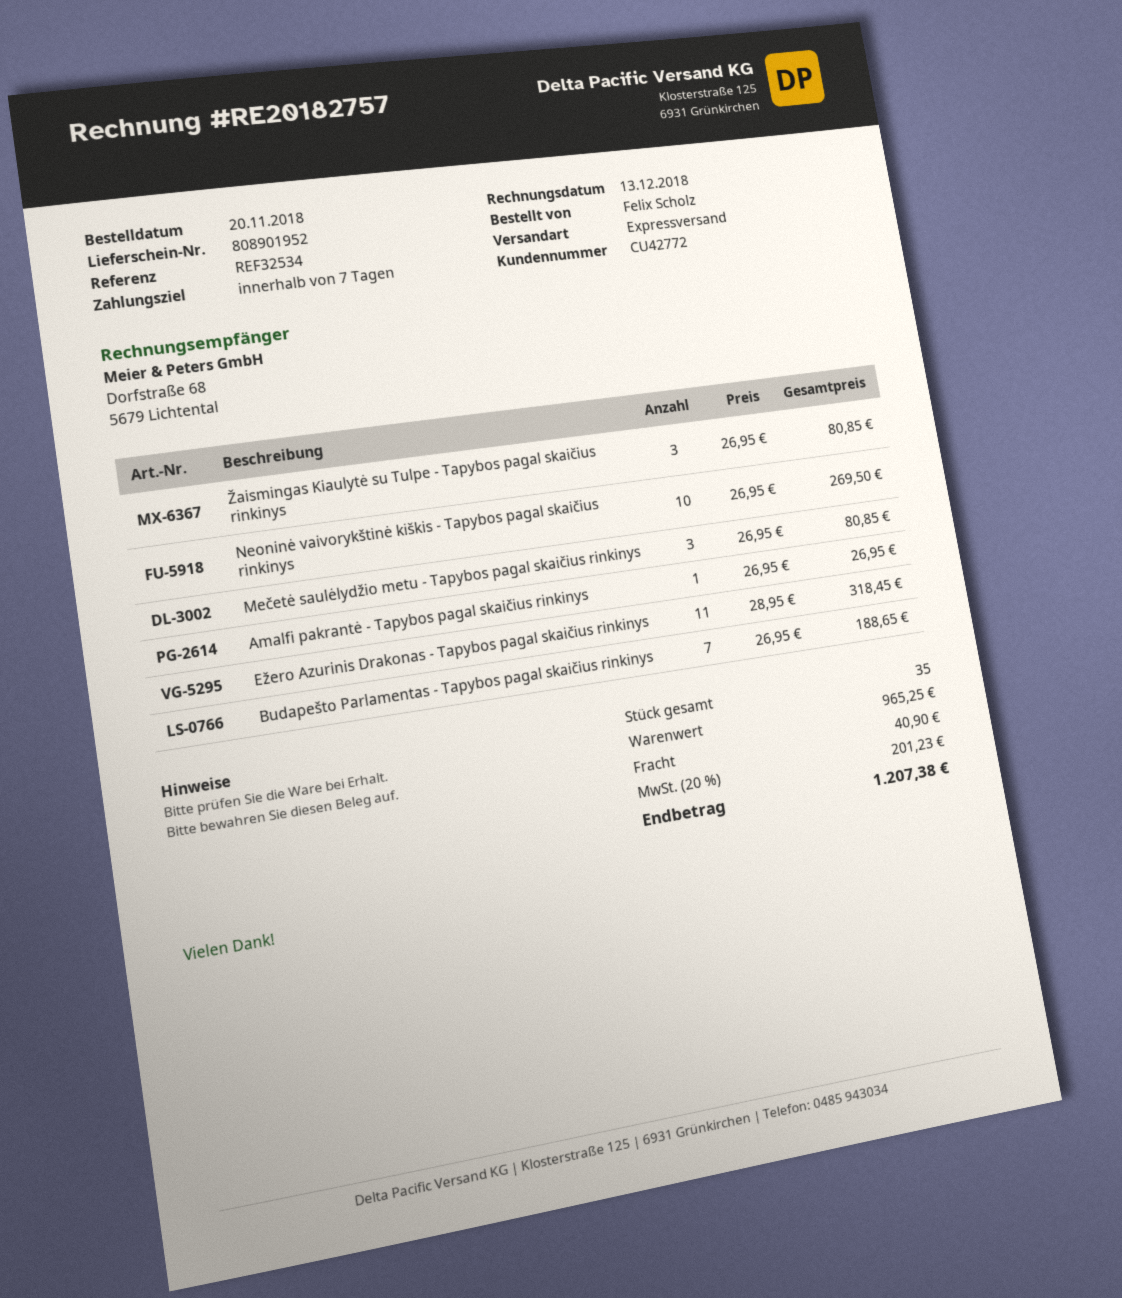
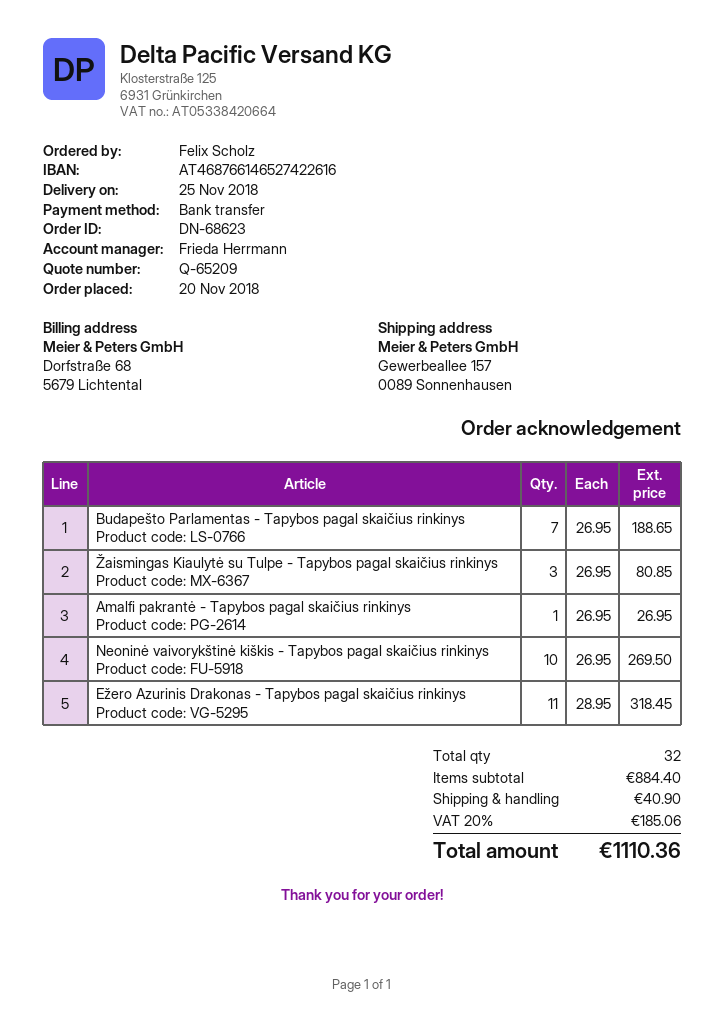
Mečetė saulėlydžio metu - Tapybos pagal skaičius rinkinys: 3 x 26.95 = 80.85 -> none
total quantity: 35 -> 32
subtotal: 965.25 -> 884.40
tax: 20% = 201.23 -> 20% = 185.06
total: 1207.38 -> 1110.36

